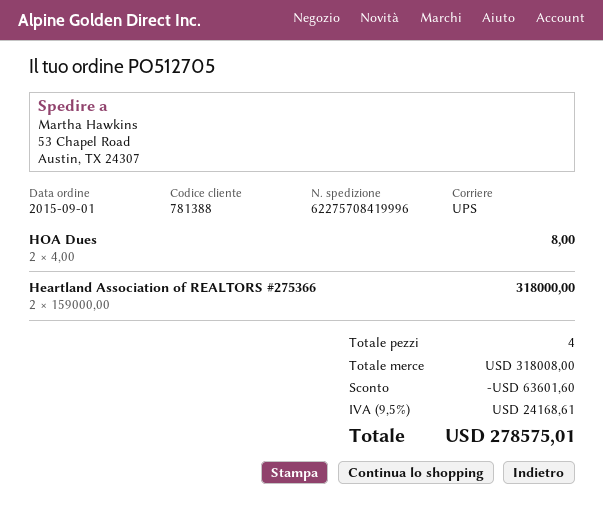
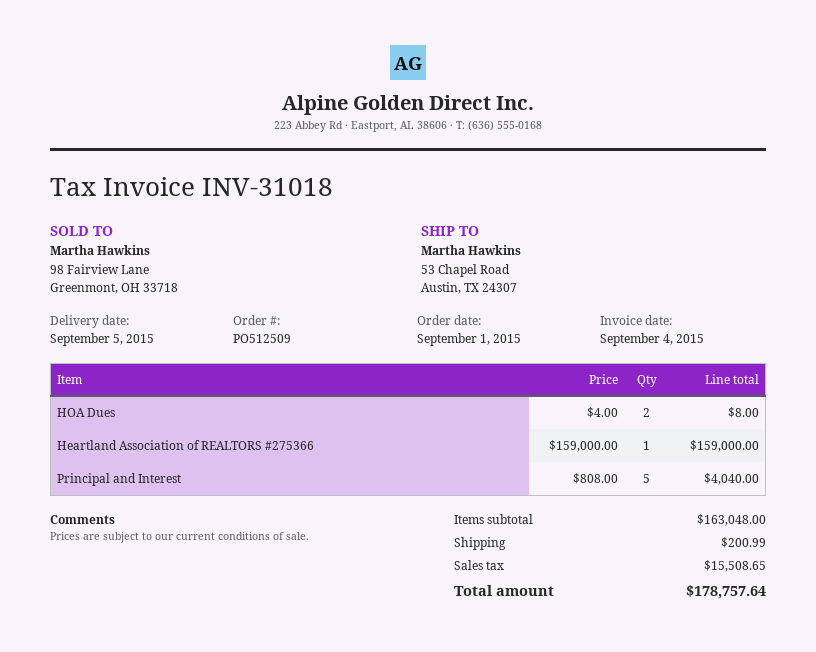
order number: PO512705 -> PO512509
Heartland Association of REALTORS #275366: 2 x 159000.00 = 318000.00 -> 1 x 159000.00 = 159000.00
Principal and Interest: none -> 5 x 808.00 = 4040.00
subtotal: 318008.00 -> 163048.00
discount: 63601.60 -> none
shipping: none -> 200.99
tax: 24168.61 -> 15508.65
total: 278575.01 -> 178757.64

